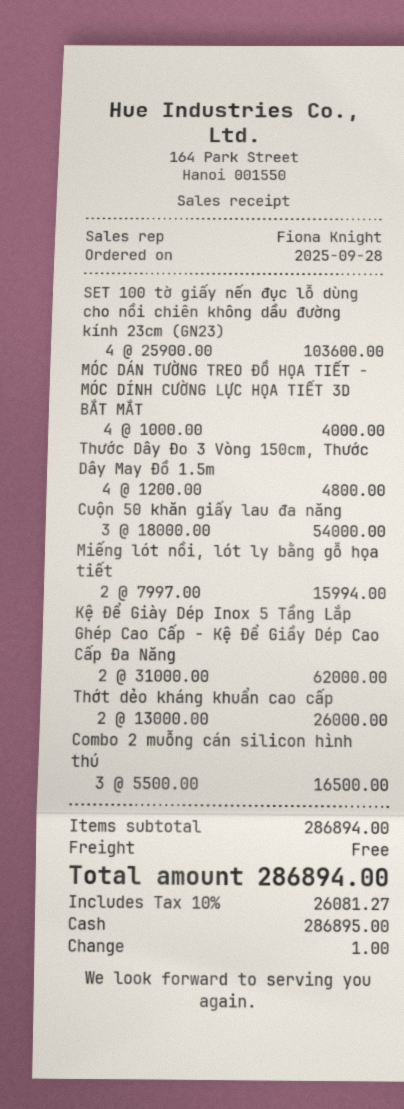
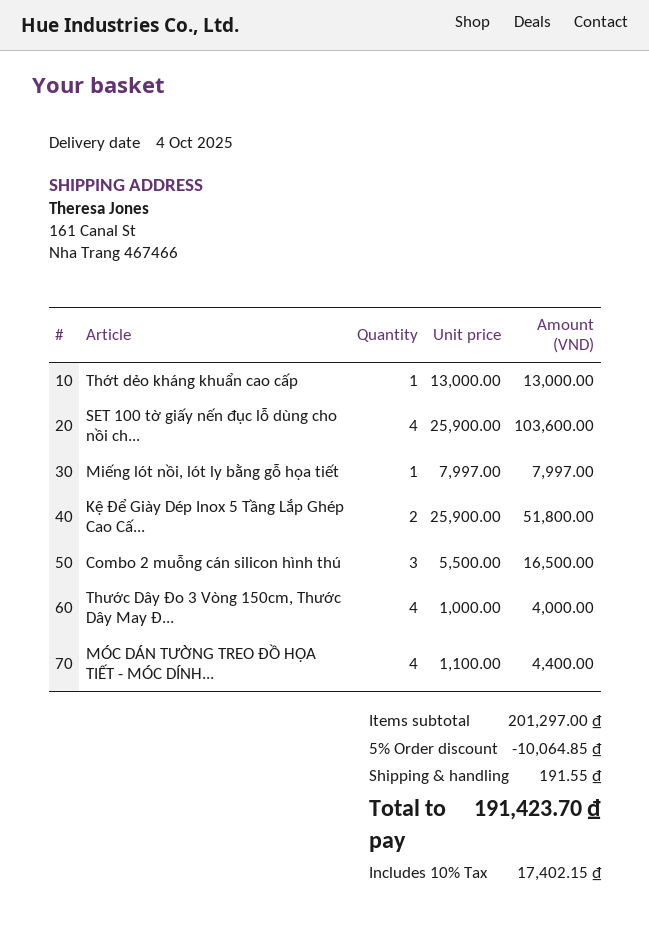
MÓC DÁN TƯỜNG TREO ĐỒ HỌA TIẾT - MÓC DÍNH CƯỜNG LỰC HỌA TIẾT 3D BẮT MẮT: 4 x 1000.00 = 4000.00 -> 4 x 1100.00 = 4400.00
Thước Dây Đo 3 Vòng 150cm, Thước Dây May Đồ 1.5m: 4 x 1200.00 = 4800.00 -> 4 x 1000.00 = 4000.00
Cuộn 50 khăn giấy lau đa năng: 3 x 18000.00 = 54000.00 -> none
Miếng lót nồi, lót ly bằng gỗ họa tiết: 2 x 7997.00 = 15994.00 -> 1 x 7997.00 = 7997.00
Kệ Để Giày Dép Inox 5 Tầng Lắp Ghép Cao Cấp - Kệ Để Giầy Dép Cao Cấp Đa Năng: 2 x 31000.00 = 62000.00 -> 2 x 25900.00 = 51800.00
Thớt dẻo kháng khuẩn cao cấp: 2 x 13000.00 = 26000.00 -> 1 x 13000.00 = 13000.00
subtotal: 286894.00 -> 201297.00
discount: none -> 5% = 10064.85
shipping: 0.00 -> 191.55
tax: 10% = 26081.27 -> 10% = 17402.15
total: 286894.00 -> 191423.70

